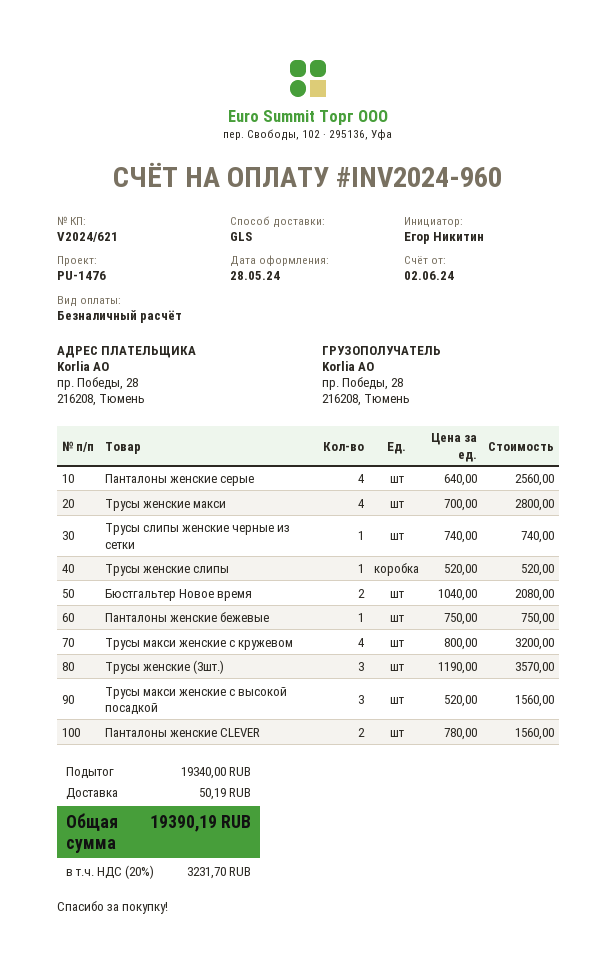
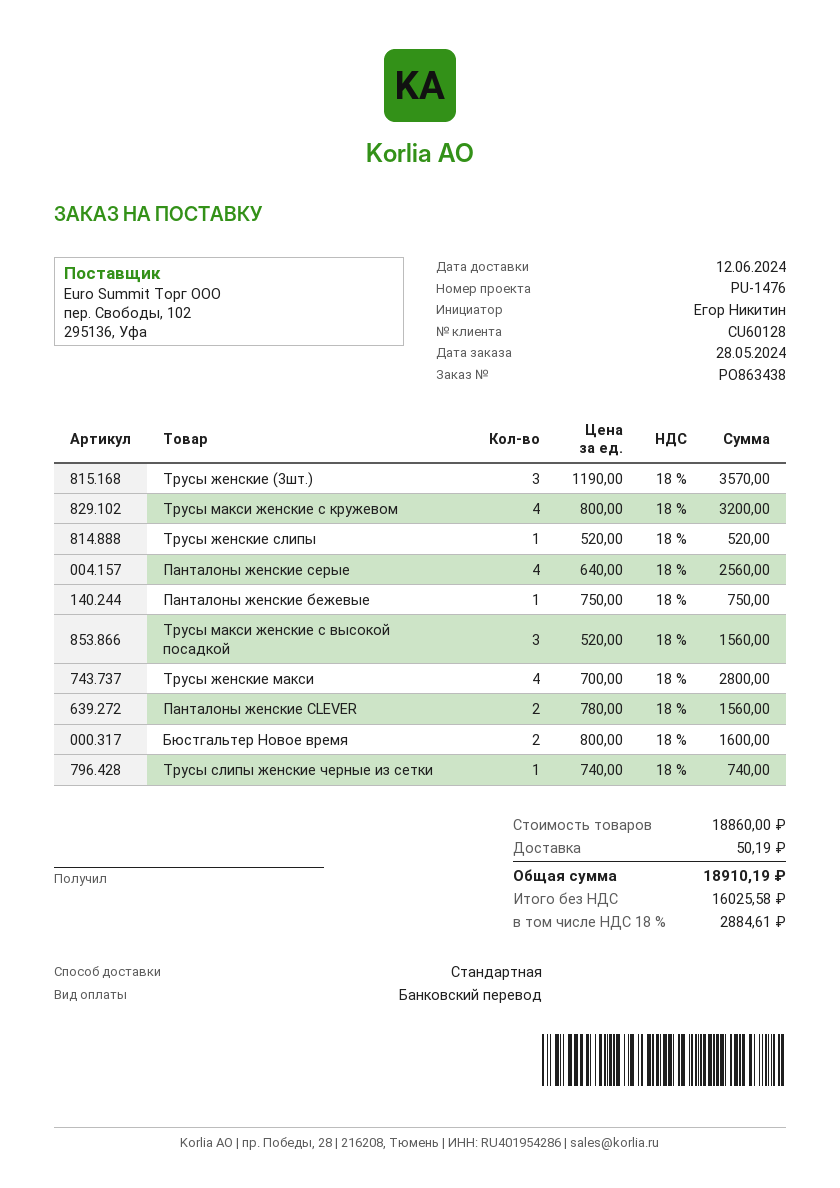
shipping method: GLS -> standard
Бюстгальтер Новое время: 2 x 1040.00 = 2080.00 -> 2 x 800.00 = 1600.00
subtotal: 19340.00 -> 18860.00
tax: 20% = 3231.70 -> 18% = 2884.61
total: 19390.19 -> 18910.19

